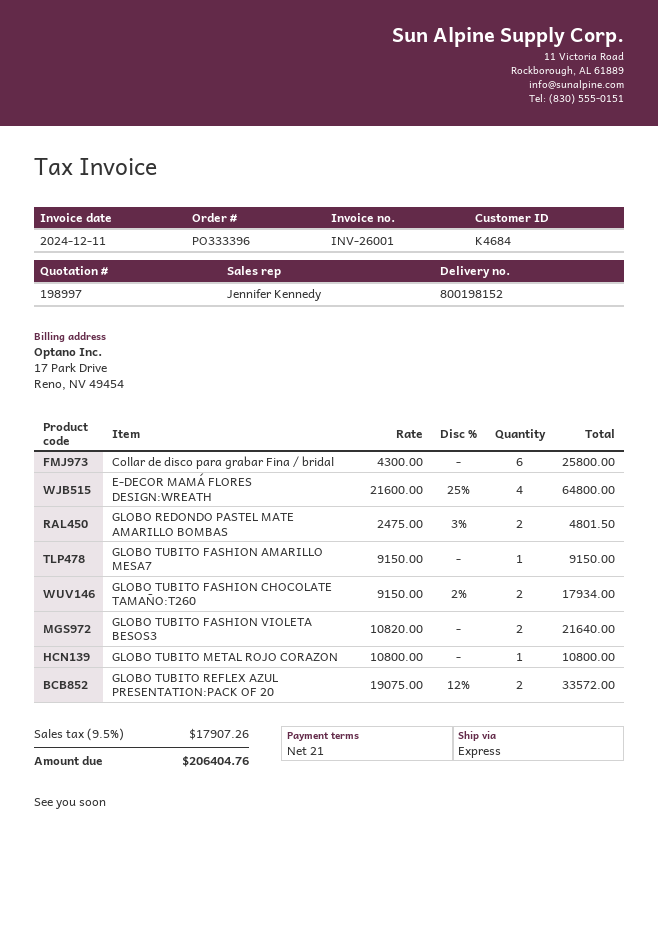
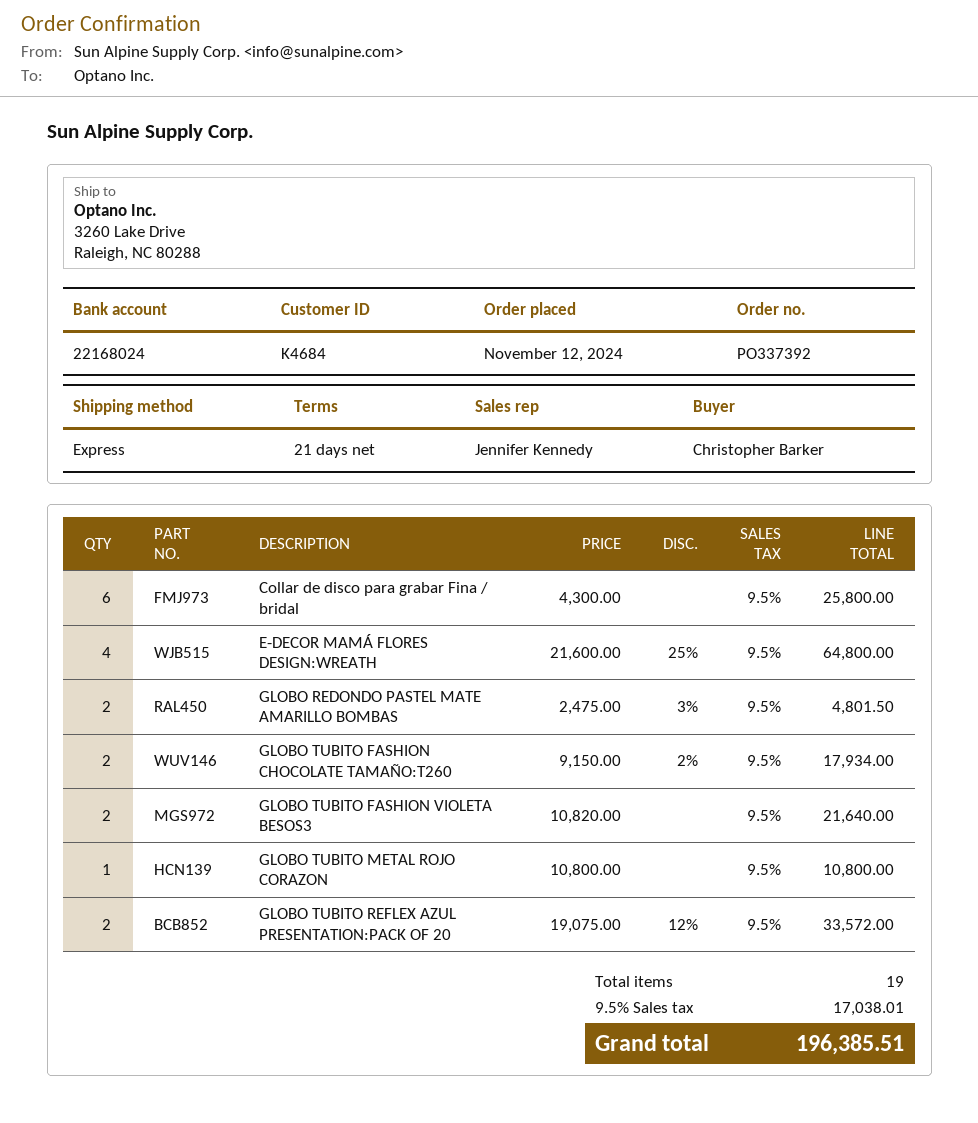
order number: PO333396 -> PO337392
GLOBO TUBITO FASHION AMARILLO MESA7: 1 x 9150.00 = 9150.00 -> none
tax: 9.5% = 17907.26 -> 9.5% = 17038.01
total: 206404.76 -> 196385.51

